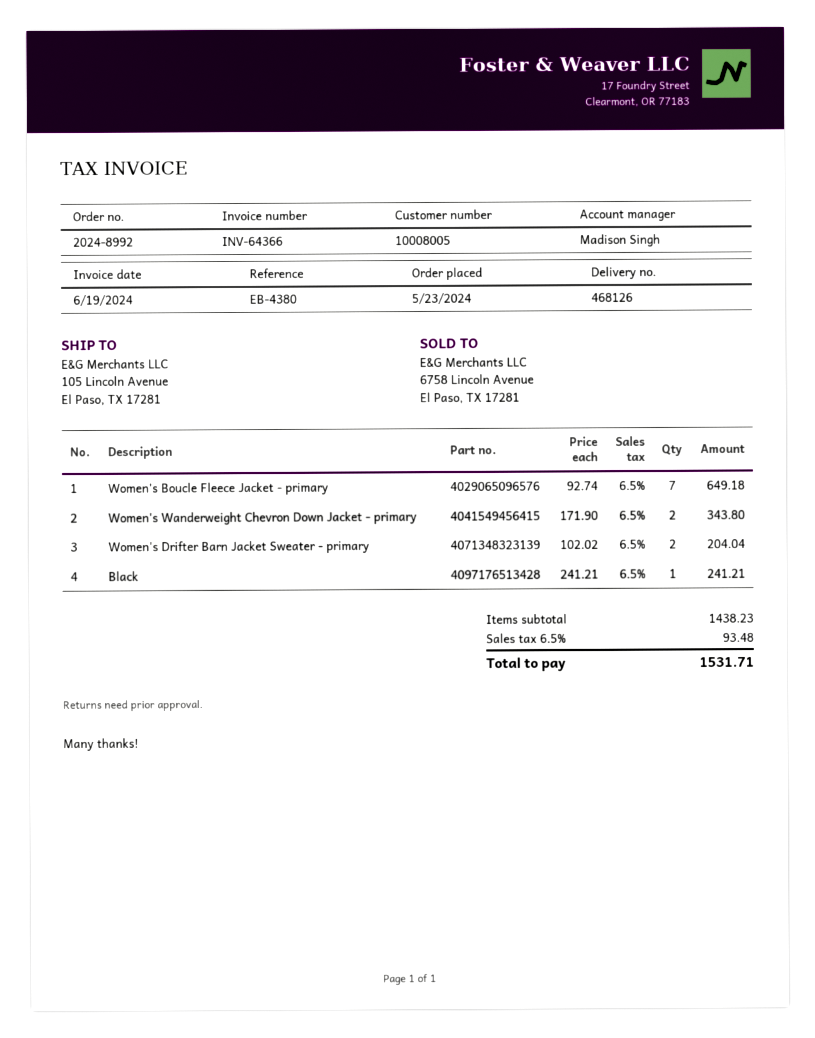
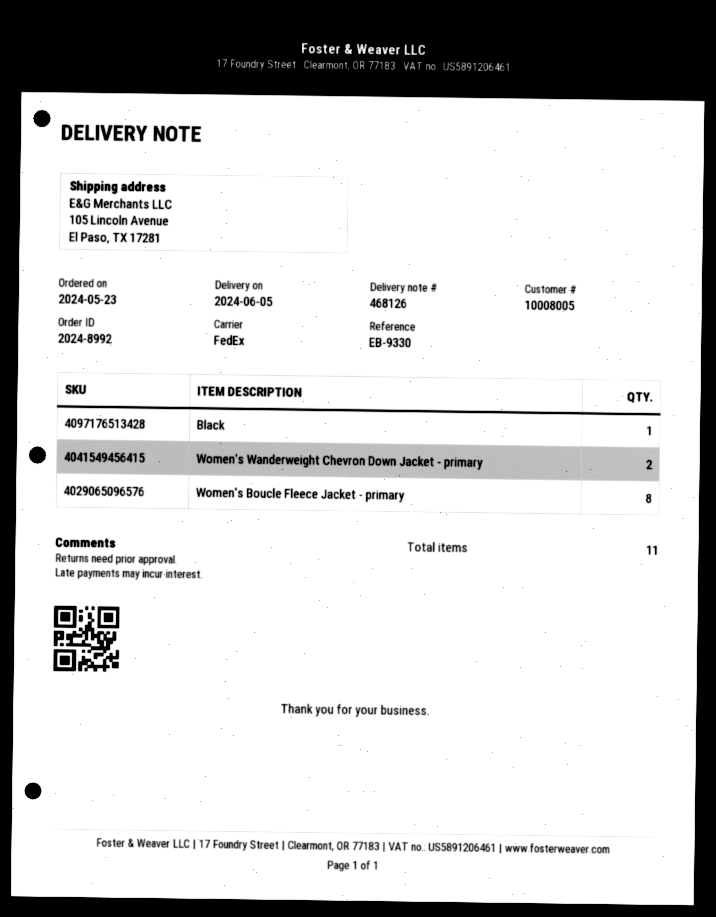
reference: EB-4380 -> EB-9330
Women's Boucle Fleece Jacket - primary: 7 -> 8
Women's Drifter Barn Jacket Sweater - primary: 2 -> none

